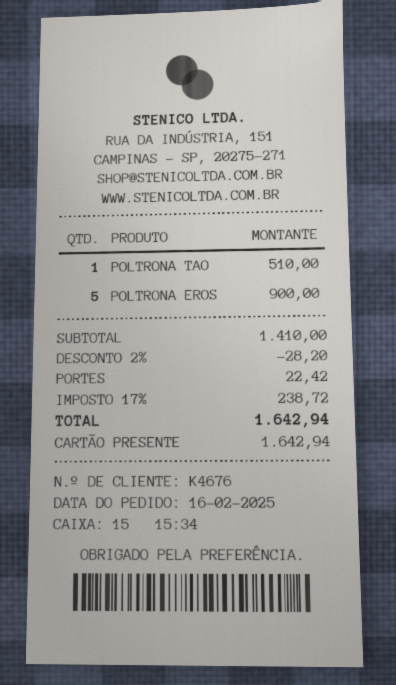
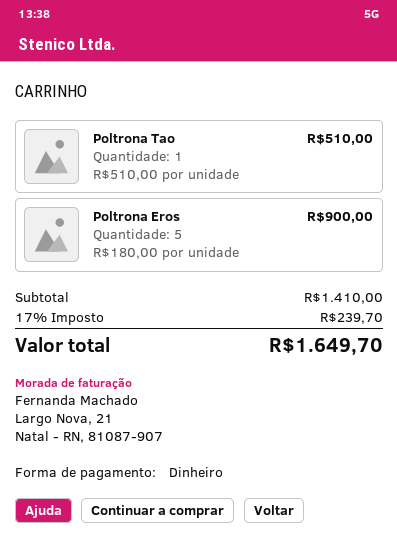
payment method: gift card -> cash
discount: 2% = 28.20 -> none
shipping: 22.42 -> none
tax: 17% = 238.72 -> 17% = 239.70
total: 1642.94 -> 1649.70

